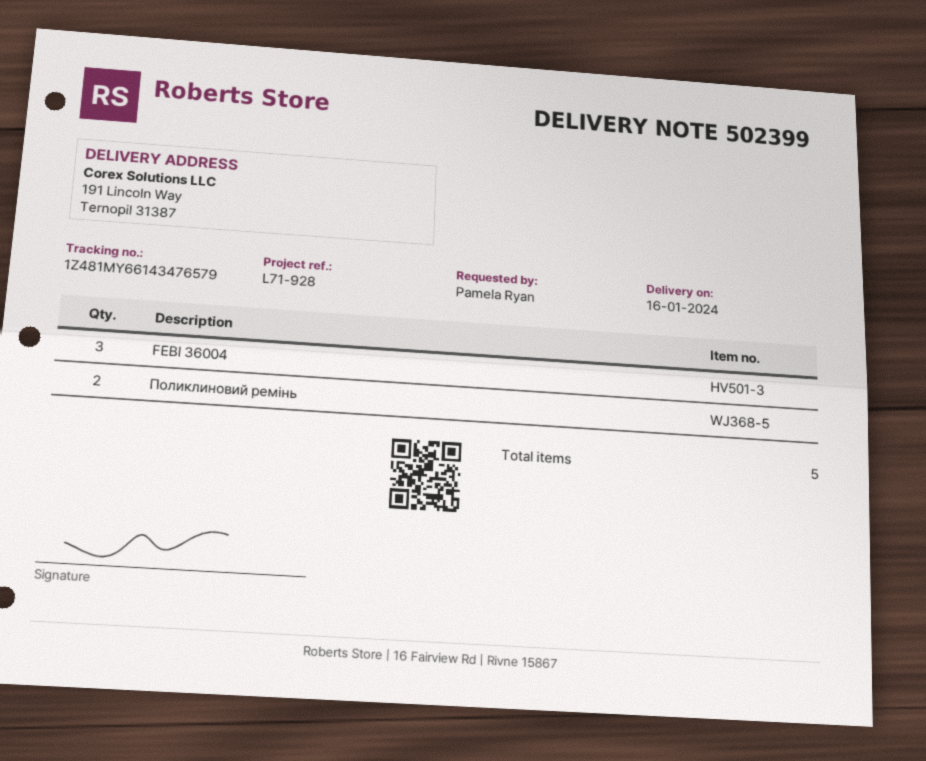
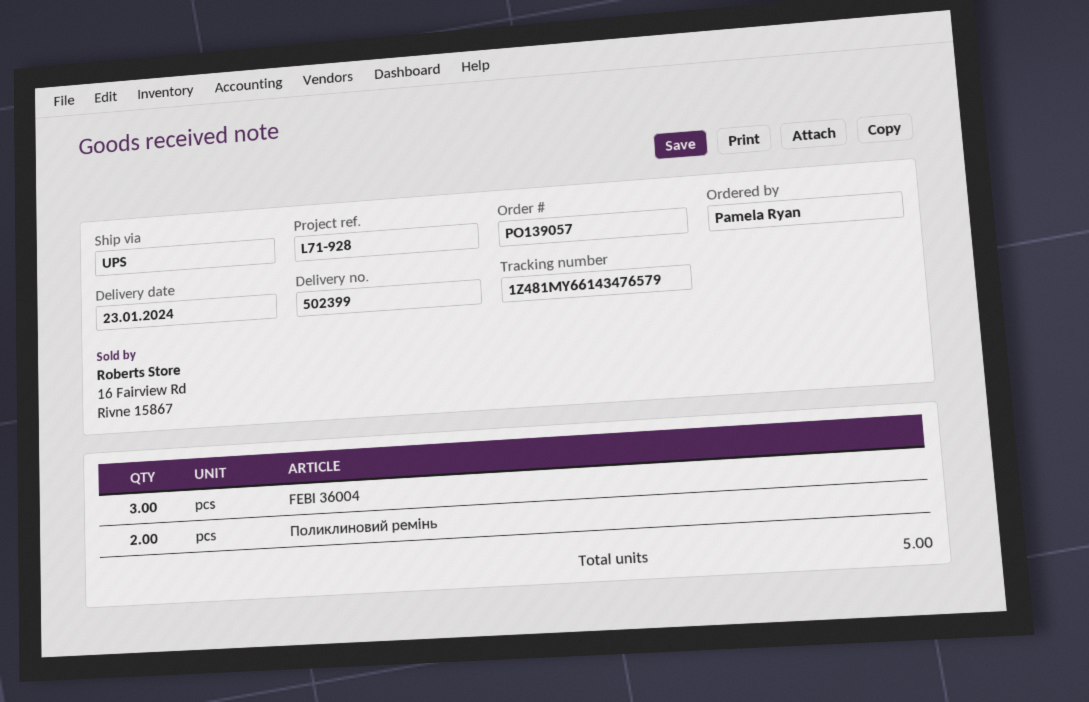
delivery date: 2024-01-16 -> 2024-01-23

